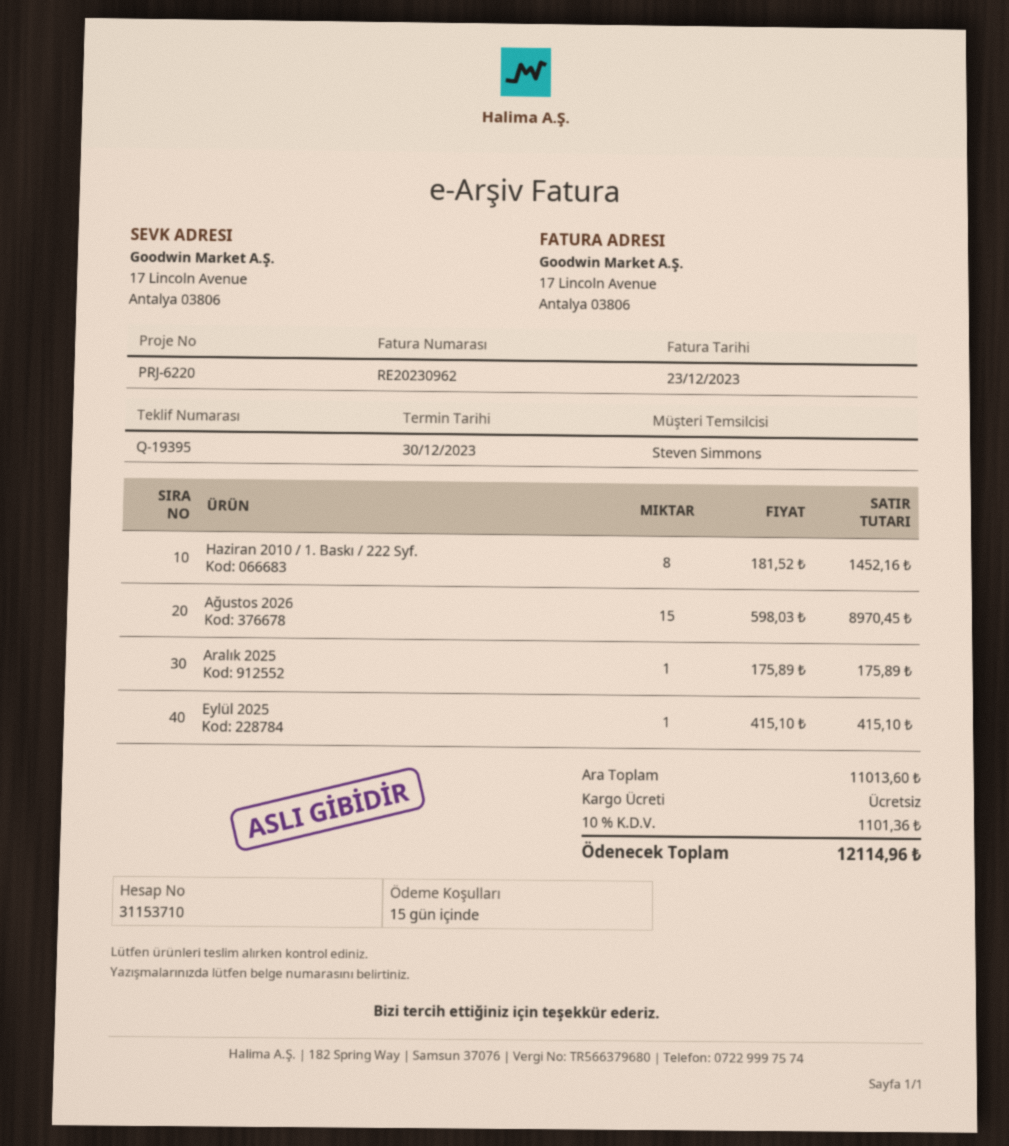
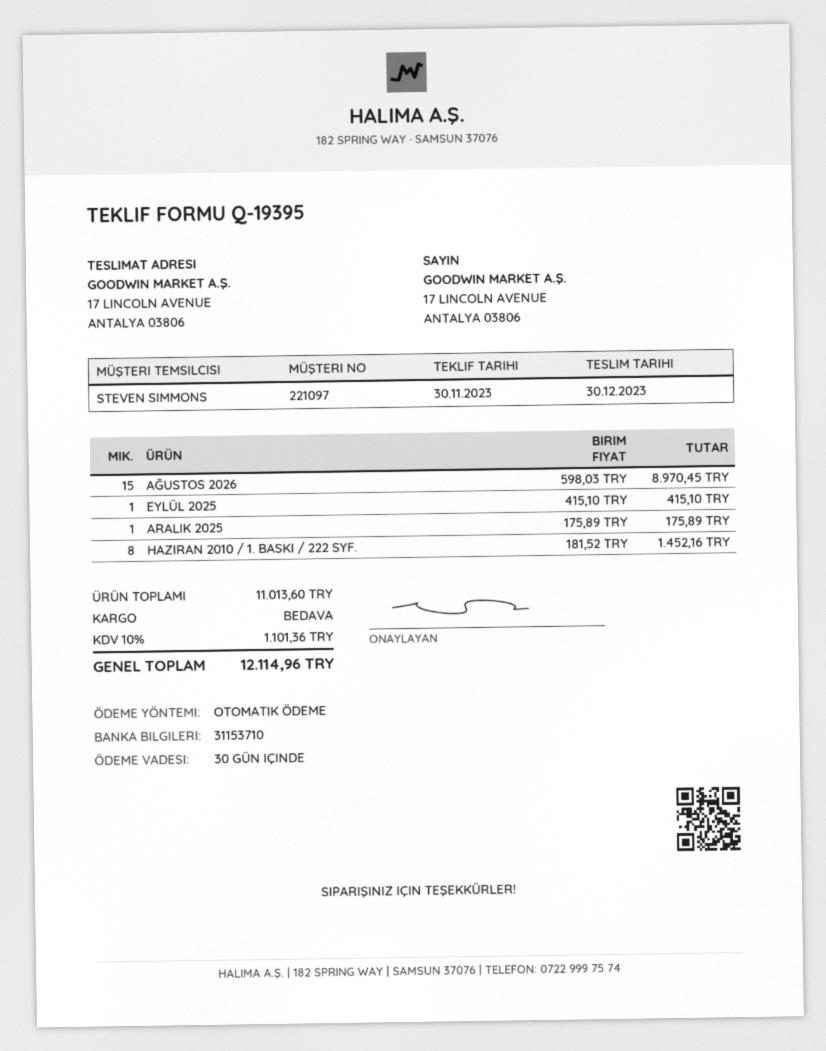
payment terms: 15 days -> 30 days

